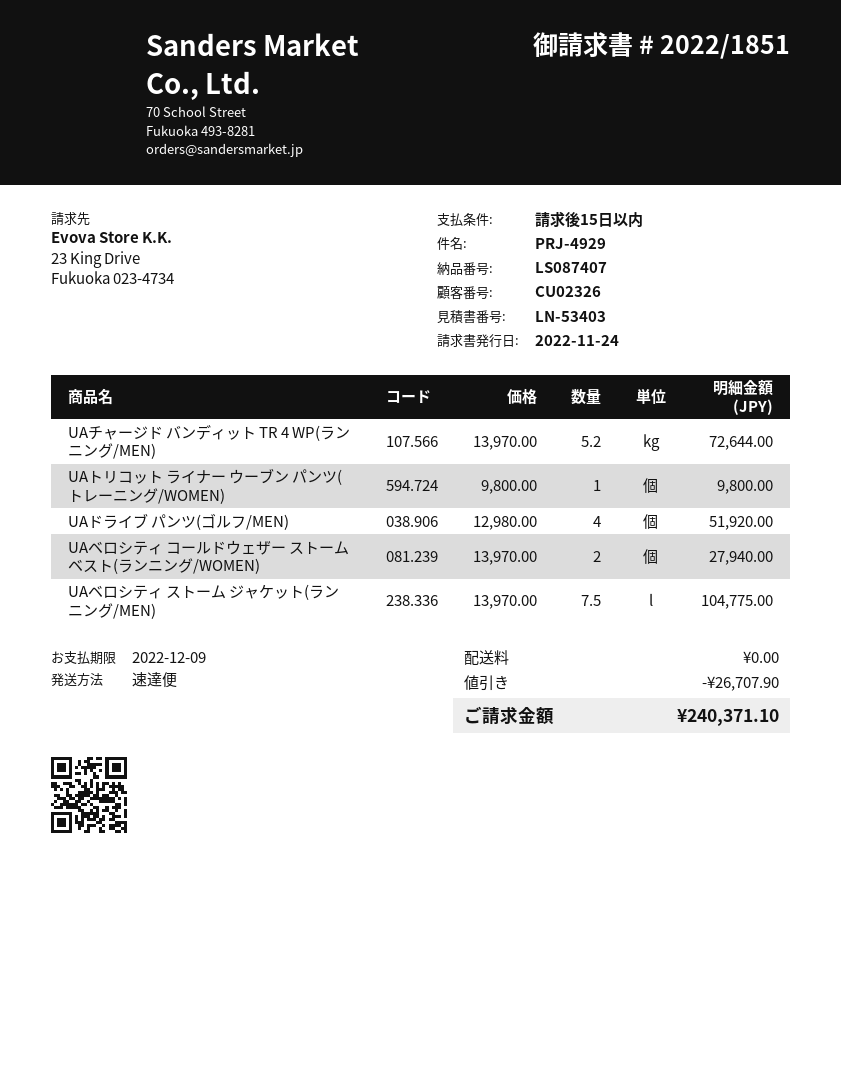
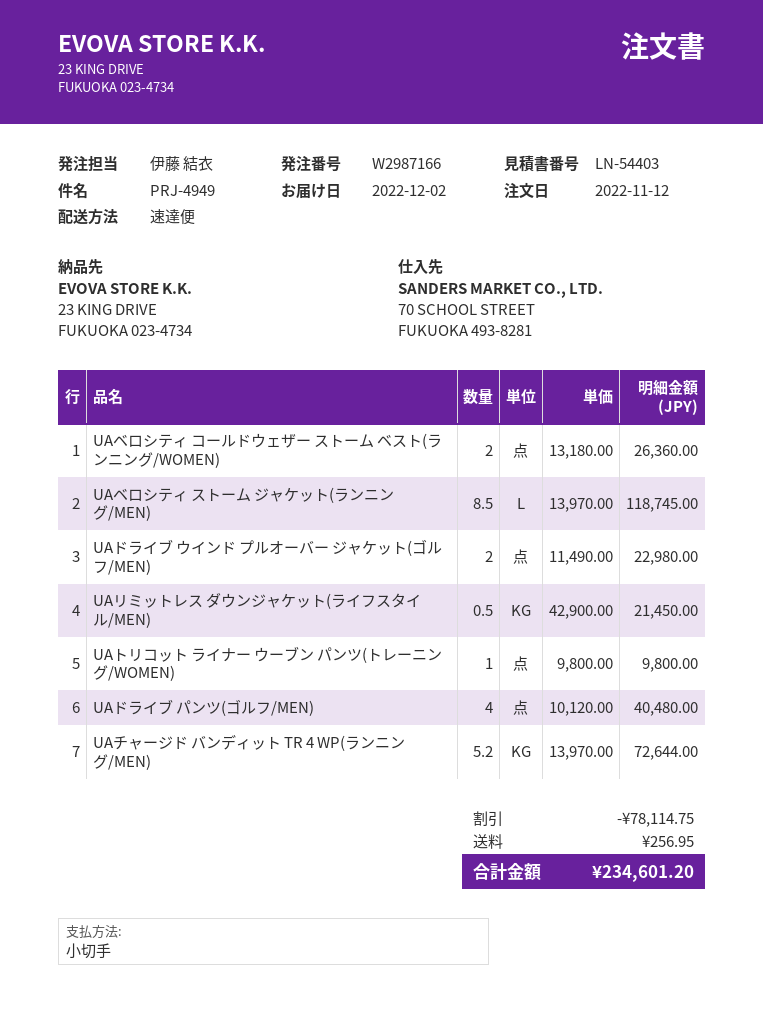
quote number: LN-53403 -> LN-54403
reference: PRJ-4929 -> PRJ-4949
UAドライブ パンツ(ゴルフ/MEN): 4 x 12980.00 = 51920.00 -> 4 x 10120.00 = 40480.00
UAベロシティ コールドウェザー ストーム ベスト(ランニング/WOMEN): 2 x 13970.00 = 27940.00 -> 2 x 13180.00 = 26360.00
UAベロシティ ストーム ジャケット(ランニング/MEN): 7.5 x 13970.00 = 104775.00 -> 8.5 x 13970.00 = 118745.00
UAドライブ ウインド プルオーバー ジャケット(ゴルフ/MEN): none -> 2 x 11490.00 = 22980.00
UAリミットレス ダウンジャケット(ライフスタイル/MEN): none -> 0.5 x 42900.00 = 21450.00
discount: 26707.90 -> 78114.75
shipping: 0.00 -> 256.95
total: 240371.10 -> 234601.20

